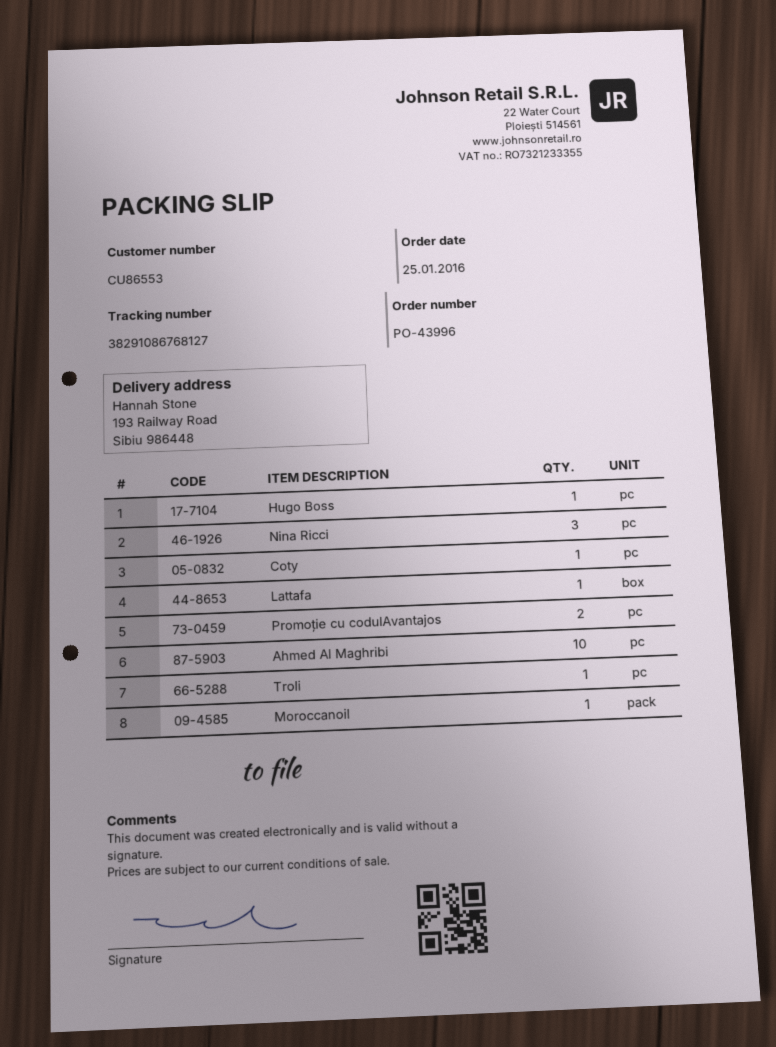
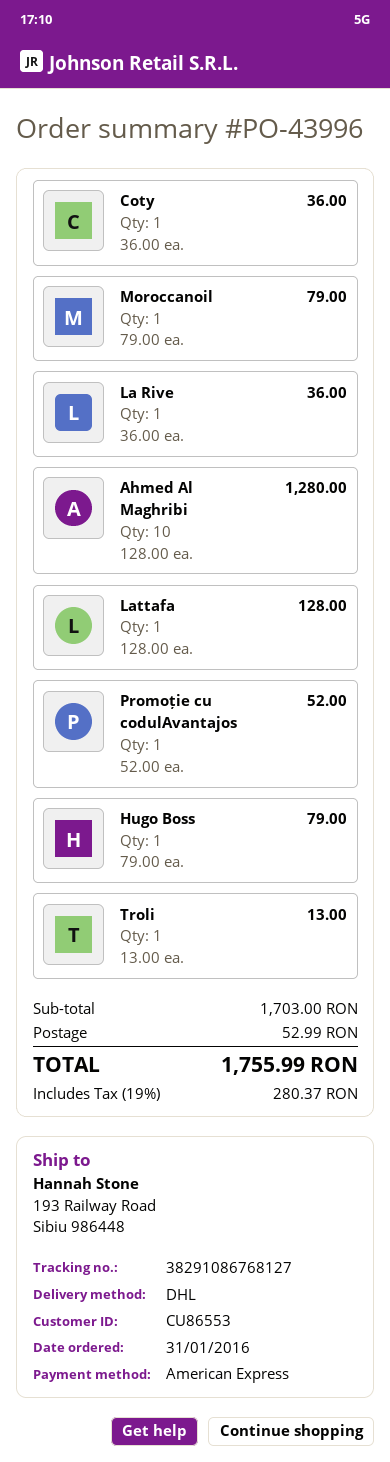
order date: 2016-01-25 -> 2016-01-31
Nina Ricci: 3 -> none
Promoție cu codulAvantajos: 2 -> 1
La Rive: none -> 1

